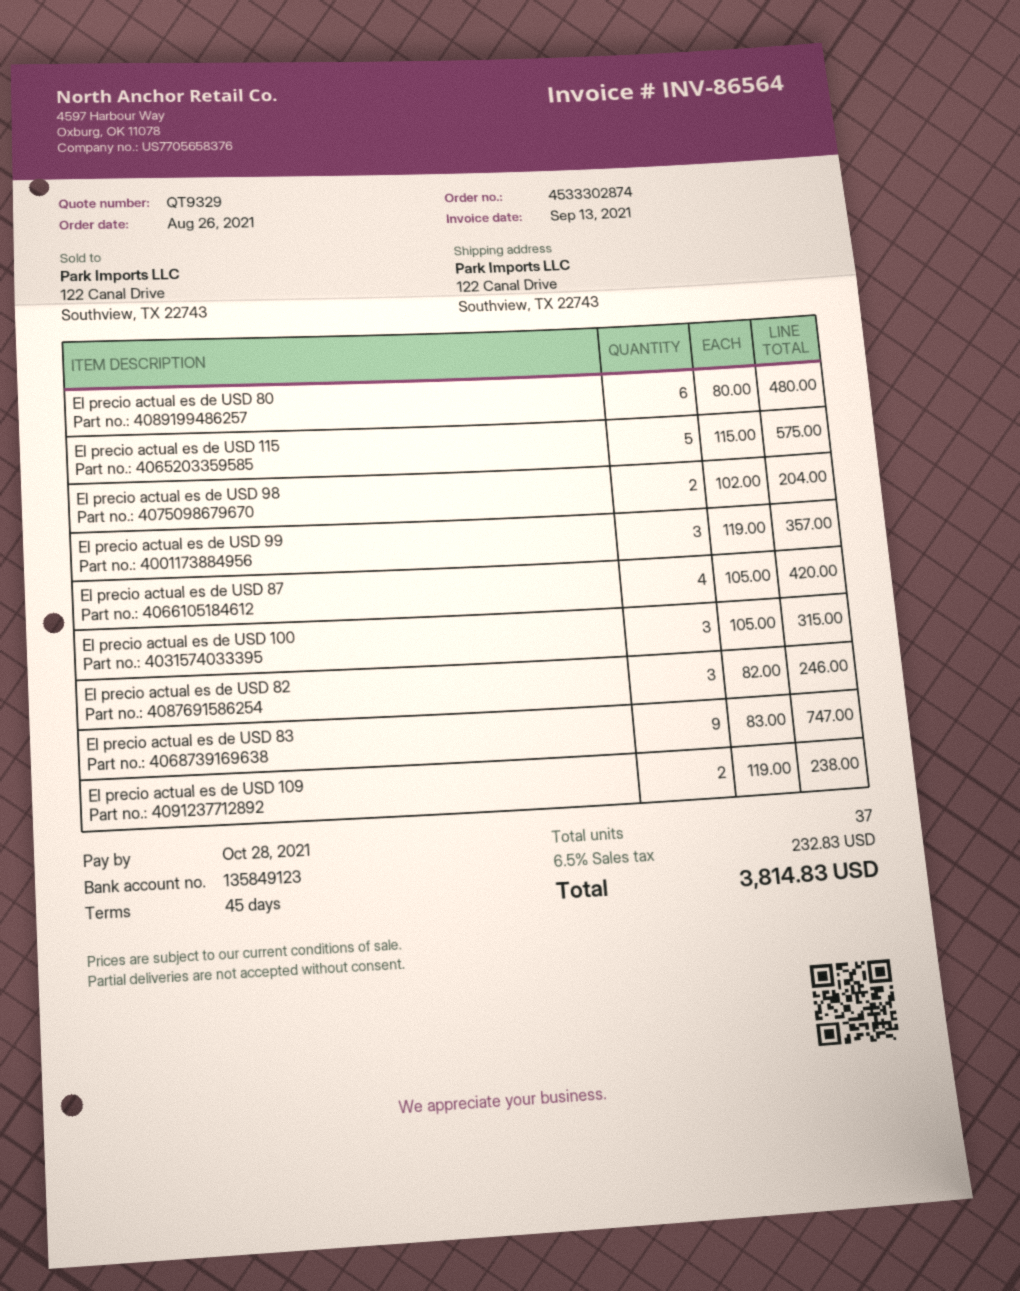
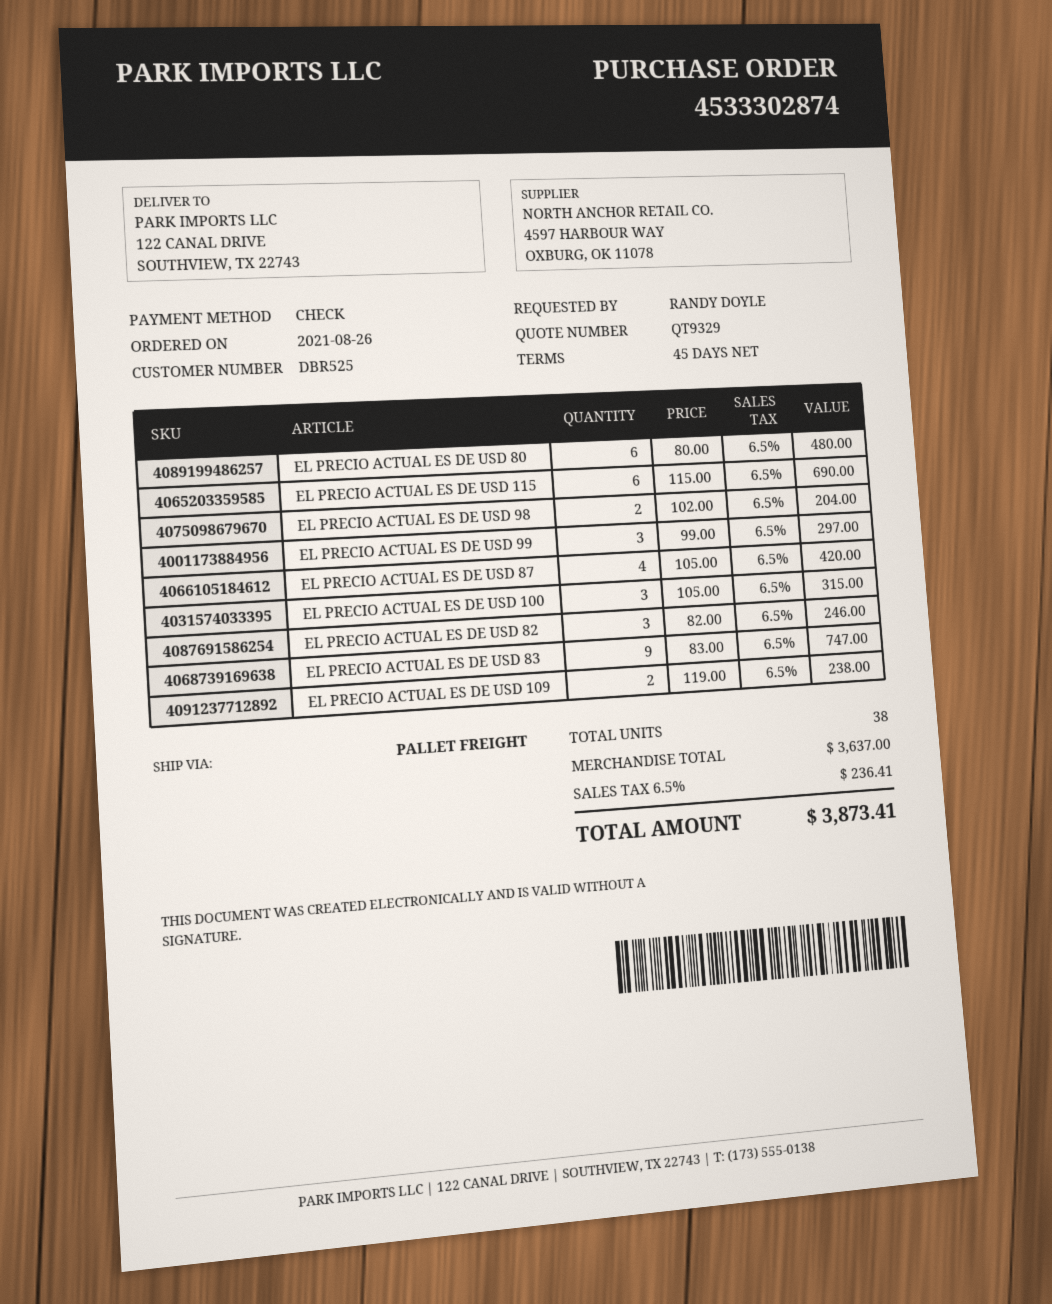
El precio actual es de USD 115: 5 x 115.00 = 575.00 -> 6 x 115.00 = 690.00
El precio actual es de USD 99: 3 x 119.00 = 357.00 -> 3 x 99.00 = 297.00
total quantity: 37 -> 38
tax: 6.5% = 232.83 -> 6.5% = 236.41
total: 3814.83 -> 3873.41

